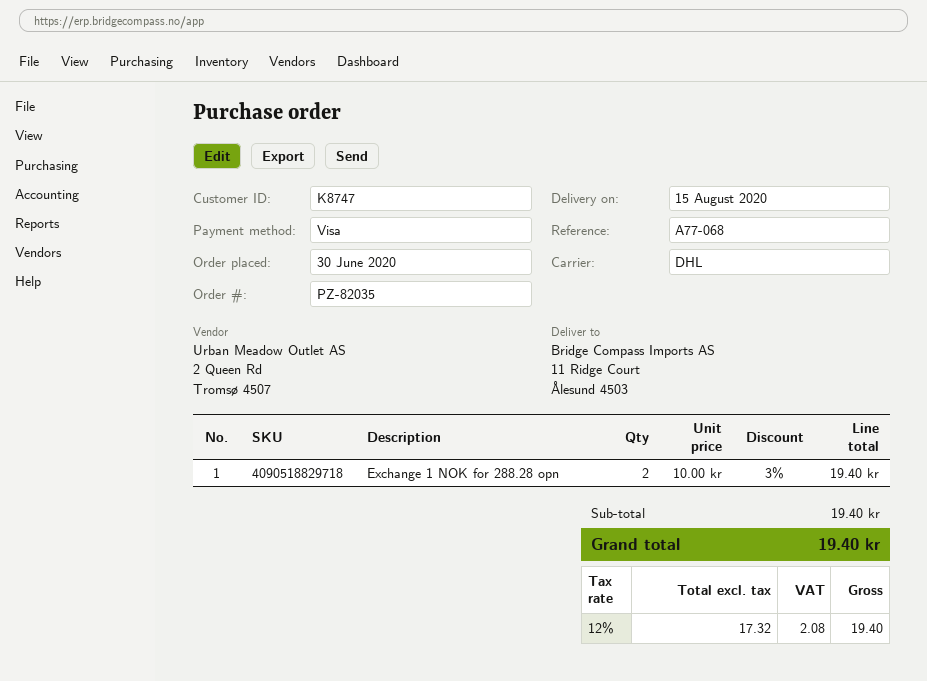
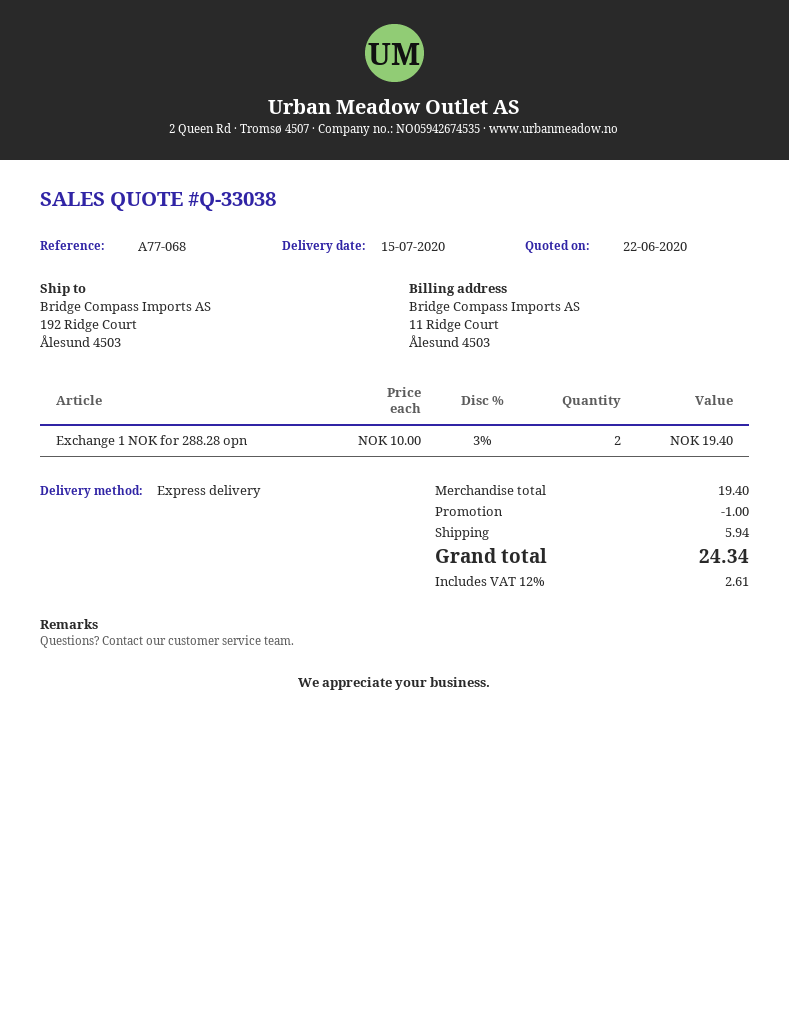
delivery date: 2020-08-15 -> 2020-07-15
shipping method: DHL -> express
ship to: 11 Ridge Court, Ålesund 4503 -> 192 Ridge Court, Ålesund 4503
discount: none -> 1.00
shipping: none -> 5.94
tax: 12% = 2.08 -> 12% = 2.61
total: 19.40 -> 24.34

